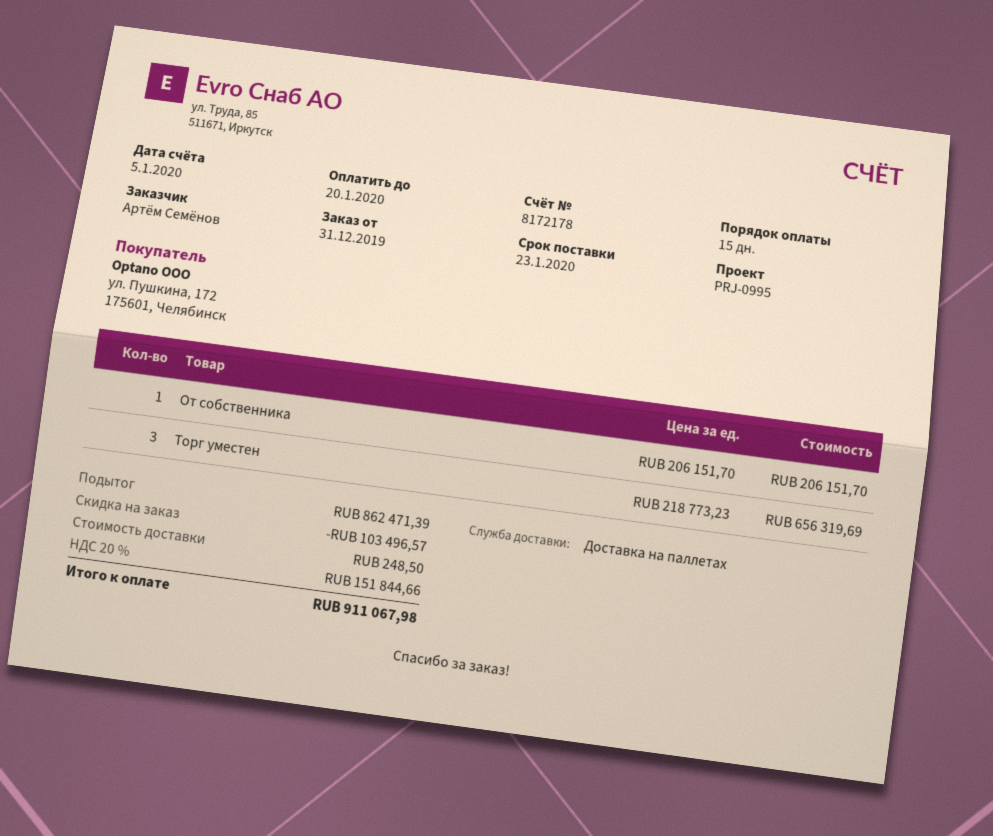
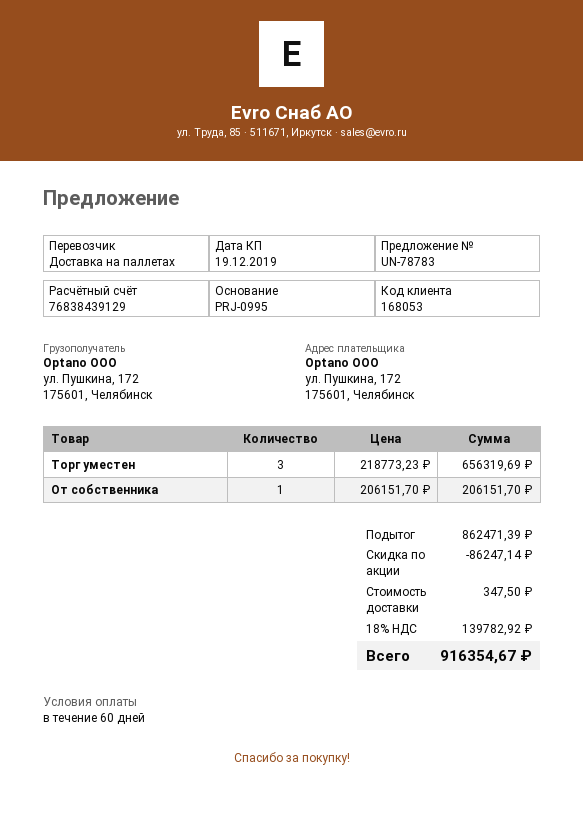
payment terms: 15 days -> 60 days
discount: 103496.57 -> 86247.14
shipping: 248.50 -> 347.50
tax: 20% = 151844.66 -> 18% = 139782.92
total: 911067.98 -> 916354.67

